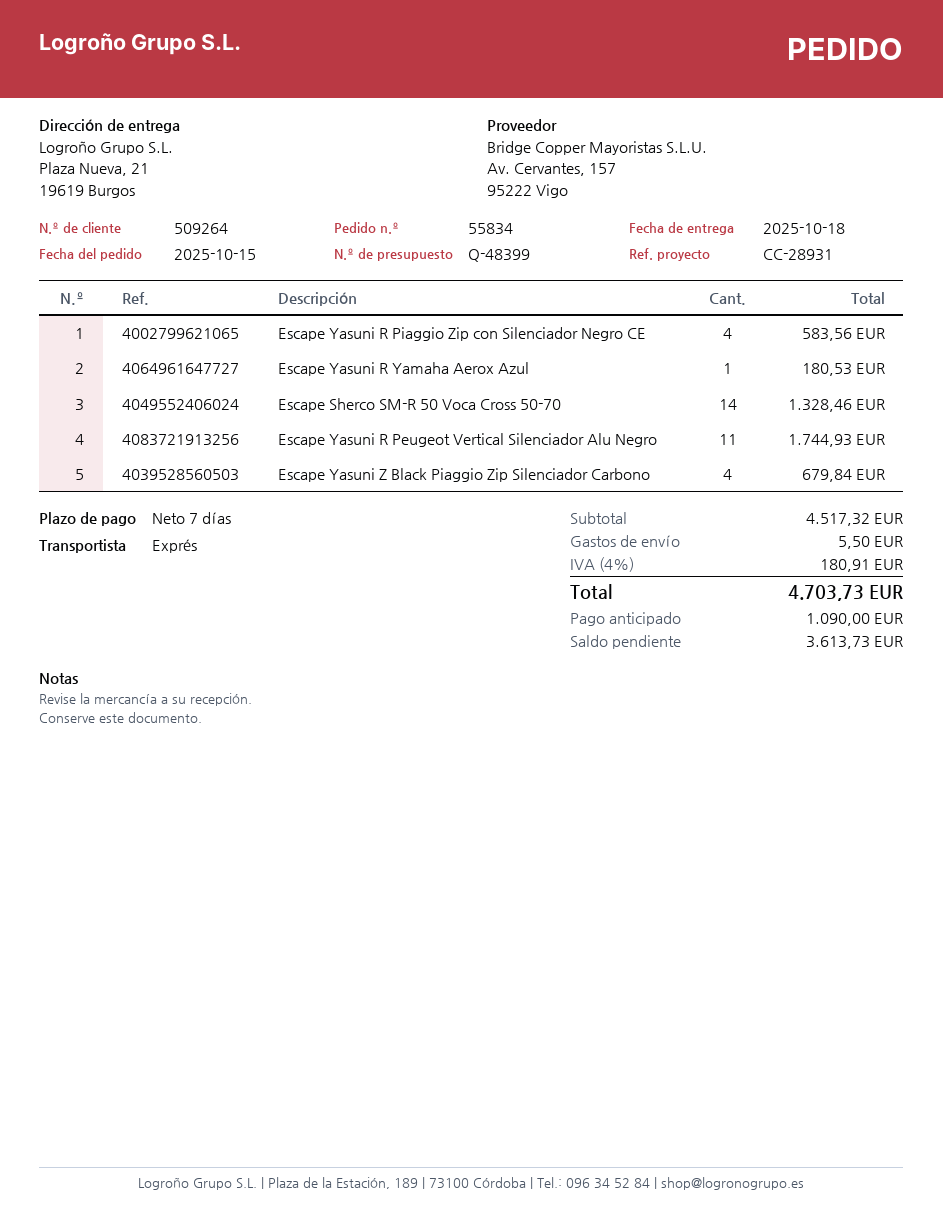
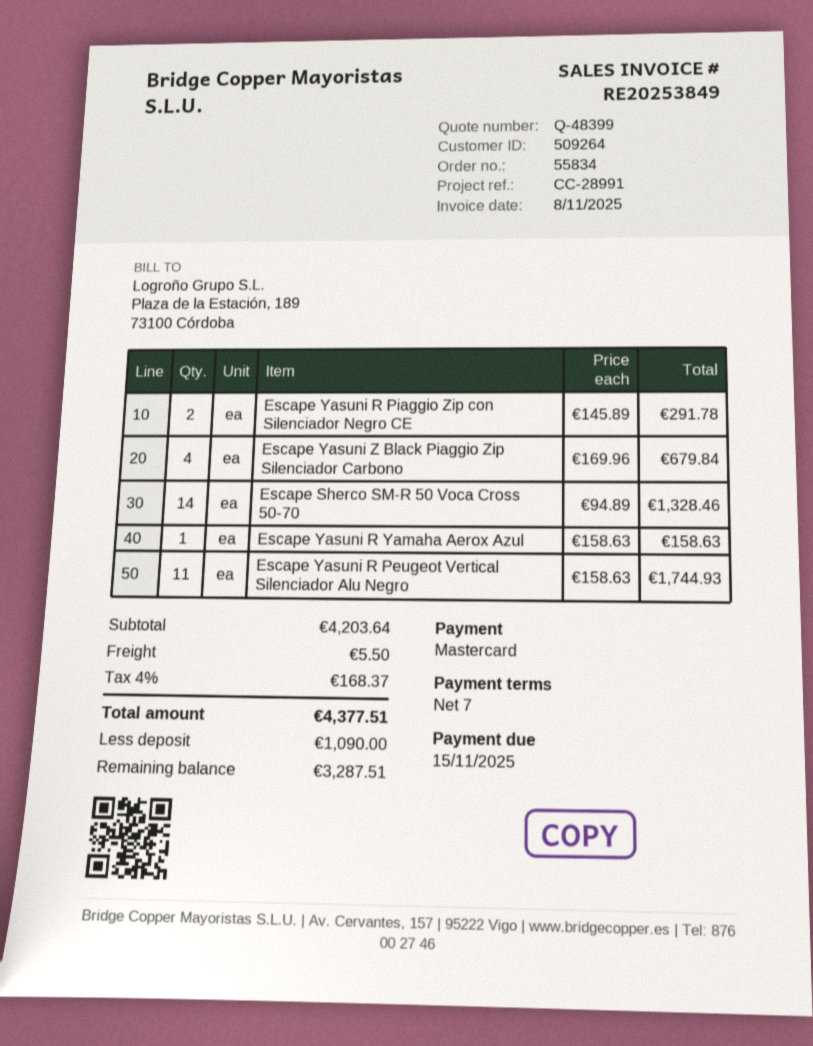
reference: CC-28931 -> CC-28991
Escape Yasuni R Piaggio Zip con Silenciador Negro CE: 4 for 583.56 -> 2 for 291.78
Escape Yasuni R Yamaha Aerox Azul: 1 for 180.53 -> 1 for 158.63
subtotal: 4517.32 -> 4203.64
tax: 4% = 180.91 -> 4% = 168.37
total: 4703.73 -> 4377.51
balance: 3613.73 -> 3287.51

